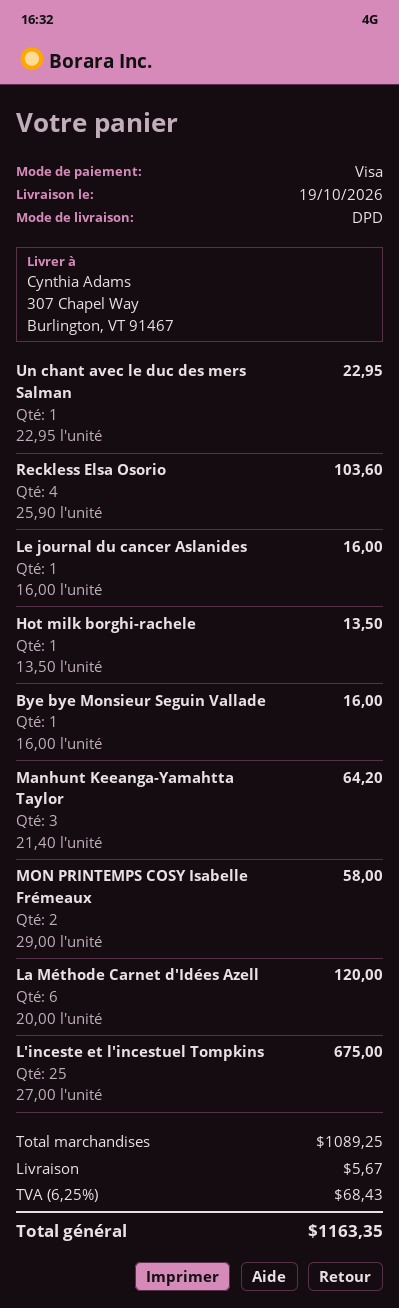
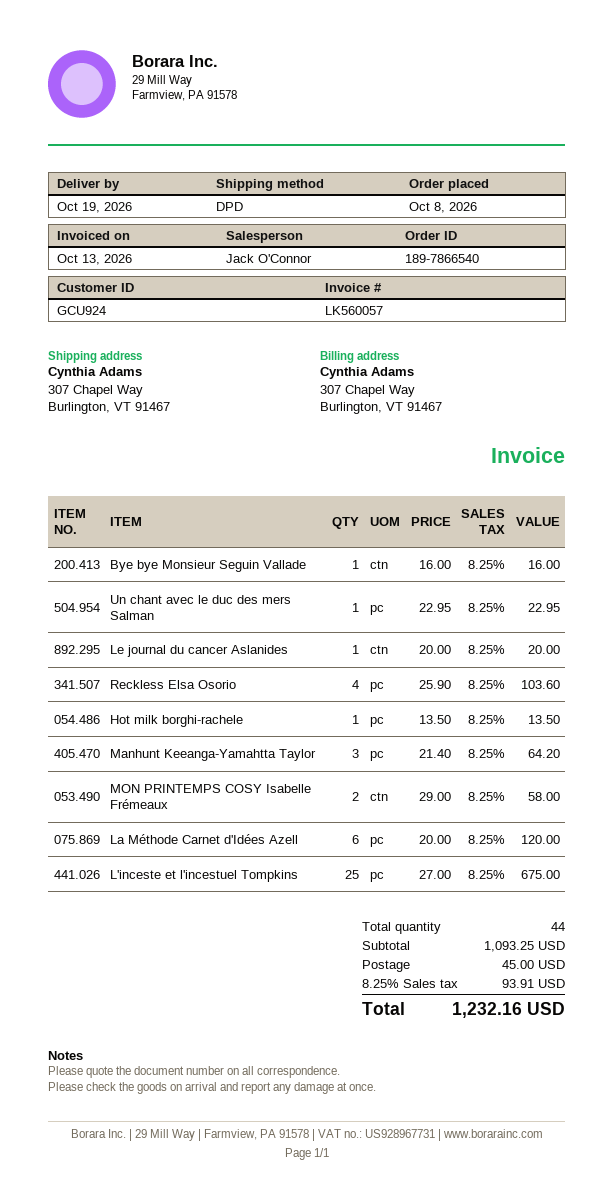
Le journal du cancer Aslanides: 1 x 16.00 = 16.00 -> 1 x 20.00 = 20.00
subtotal: 1089.25 -> 1093.25
shipping: 5.67 -> 45.00
tax: 6.25% = 68.43 -> 8.25% = 93.91
total: 1163.35 -> 1232.16

